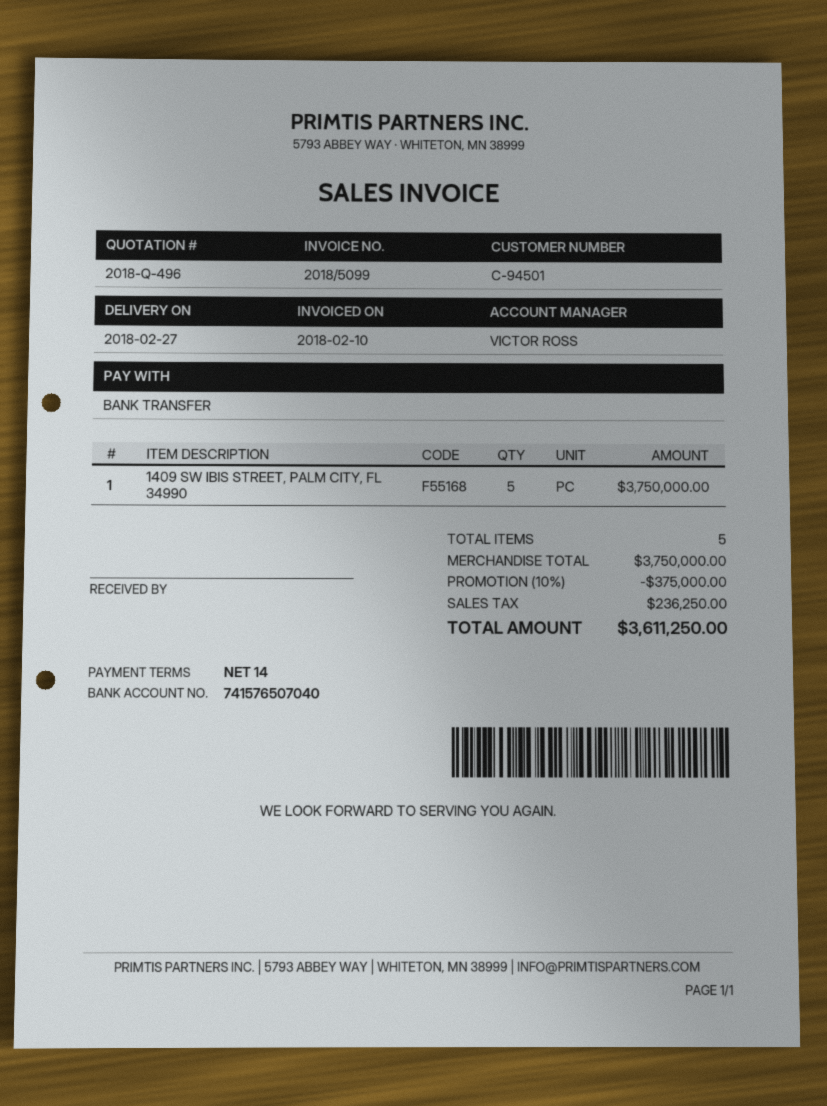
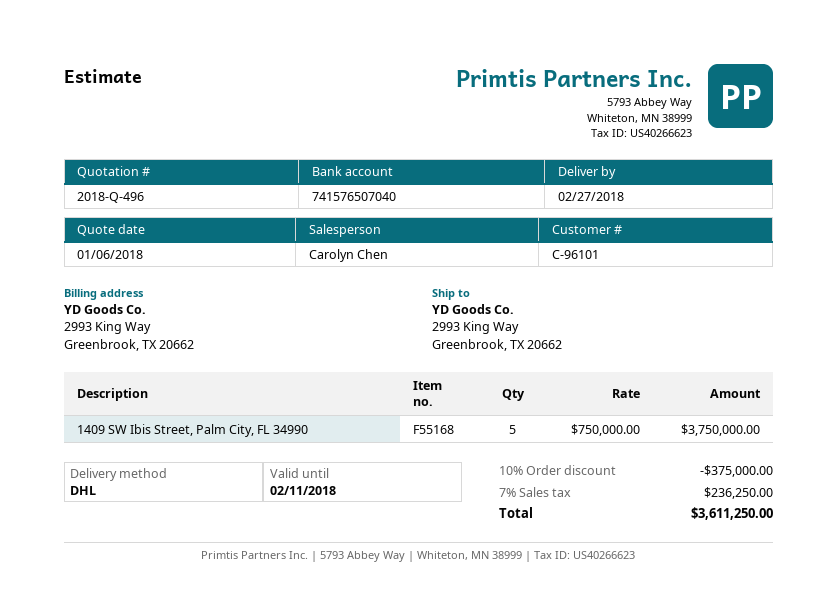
customer number: C-94501 -> C-96101
sales rep: VICTOR ROSS -> Carolyn Chen

